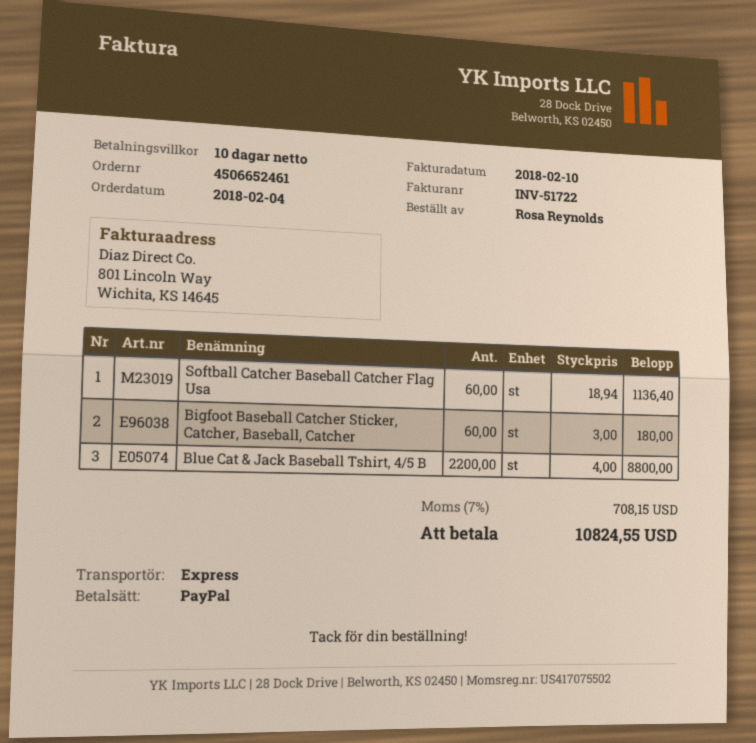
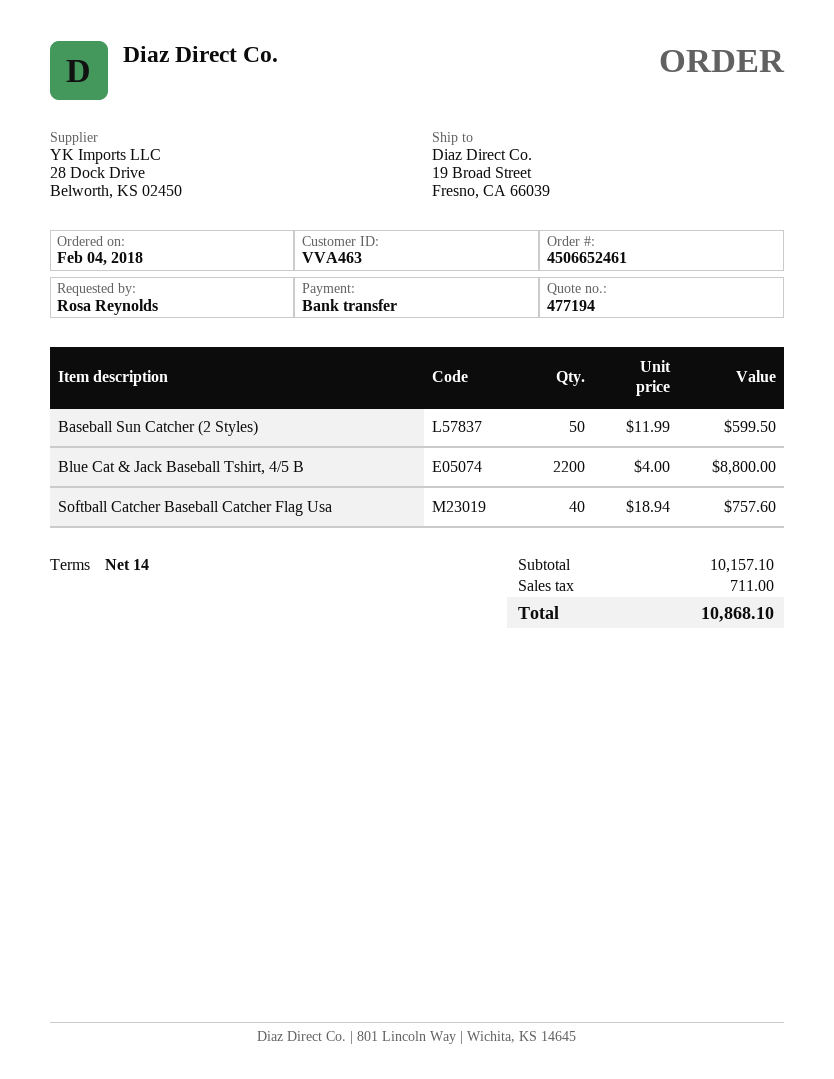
payment terms: 10 days -> 14 days
payment method: PayPal -> bank transfer
Softball Catcher Baseball Catcher Flag Usa: 60 x 18.94 = 1136.40 -> 40 x 18.94 = 757.60
Bigfoot Baseball Catcher Sticker, Catcher, Baseball, Catcher: 60 x 3.00 = 180.00 -> none
Baseball Sun Catcher (2 Styles): none -> 50 x 11.99 = 599.50
tax: 708.15 -> 711.00
total: 10824.55 -> 10868.10

